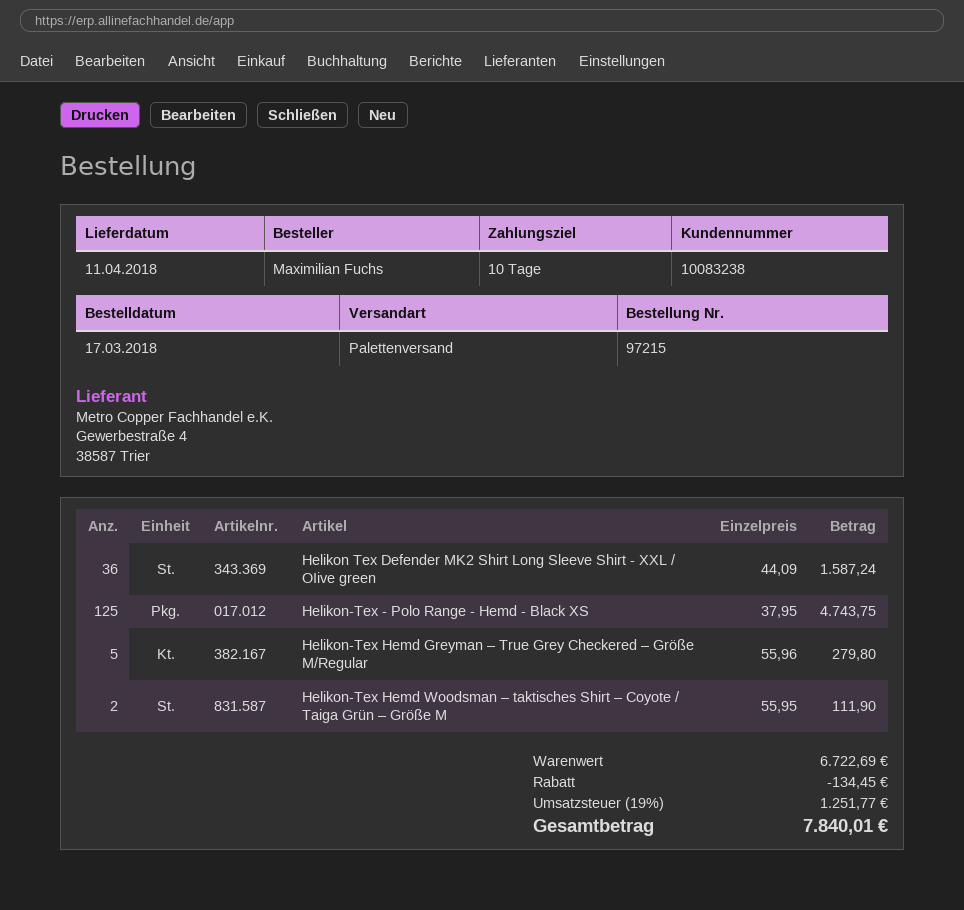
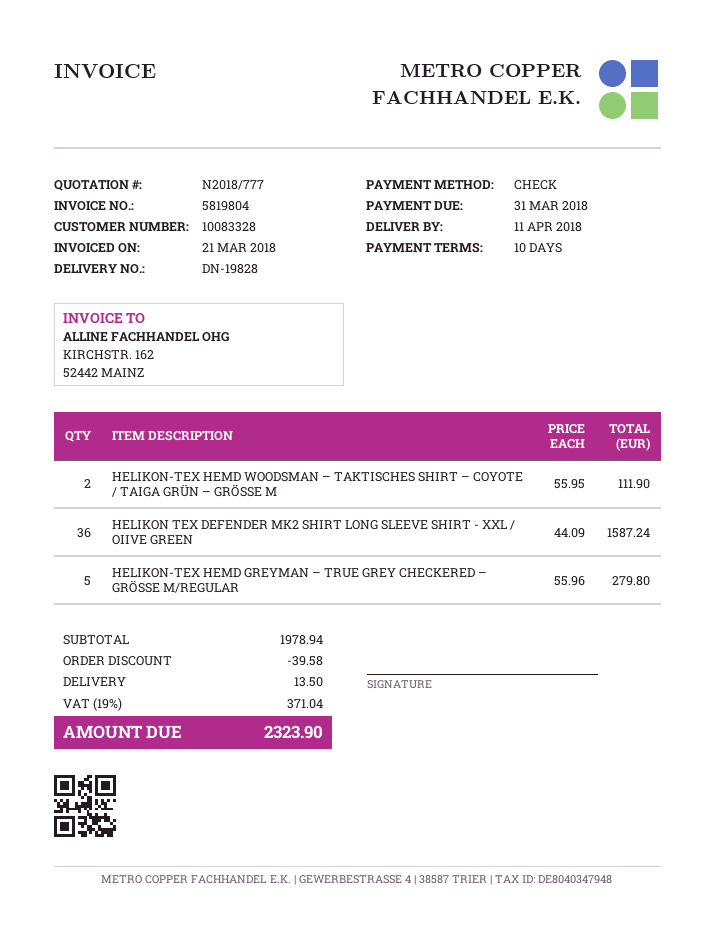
customer number: 10083238 -> 10083328
Helikon-Tex - Polo Range - Hemd - Black XS: 125 x 37.95 = 4743.75 -> none
subtotal: 6722.69 -> 1978.94
discount: 134.45 -> 39.58
shipping: none -> 13.50
tax: 19% = 1251.77 -> 19% = 371.04
total: 7840.01 -> 2323.90

